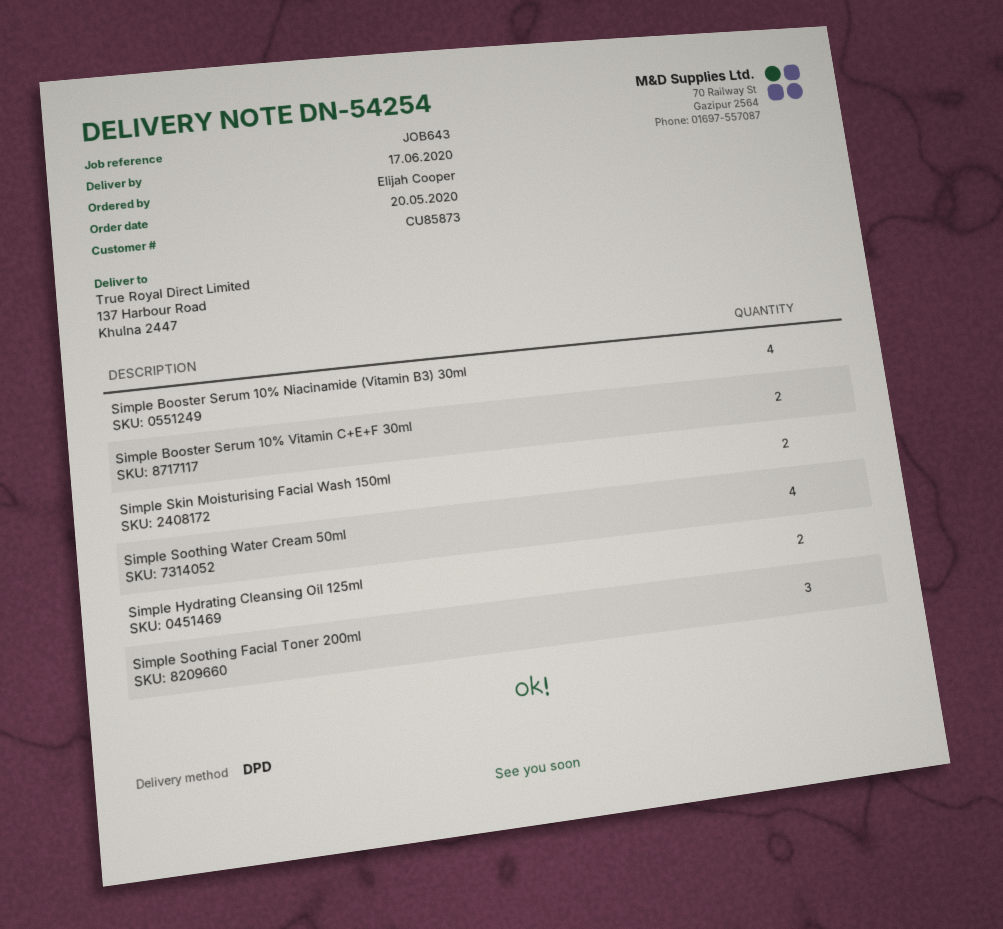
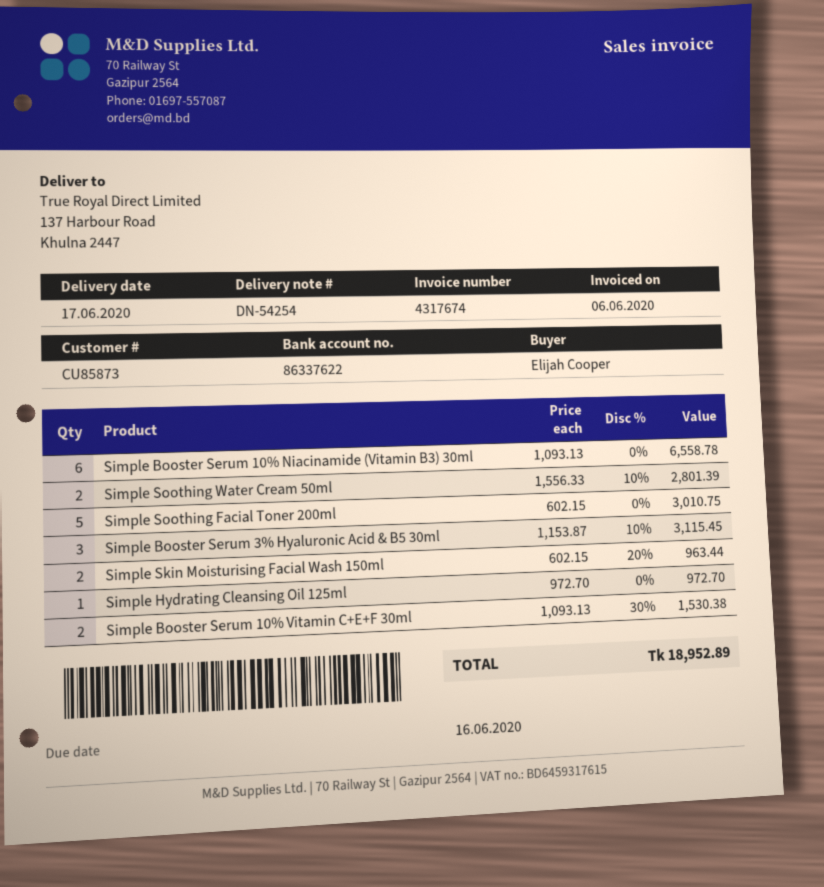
Simple Booster Serum 10% Niacinamide (Vitamin B3) 30ml: 4 -> 6
Simple Soothing Water Cream 50ml: 4 -> 2
Simple Hydrating Cleansing Oil 125ml: 2 -> 1
Simple Soothing Facial Toner 200ml: 3 -> 5
Simple Booster Serum 3% Hyaluronic Acid & B5 30ml: none -> 3

